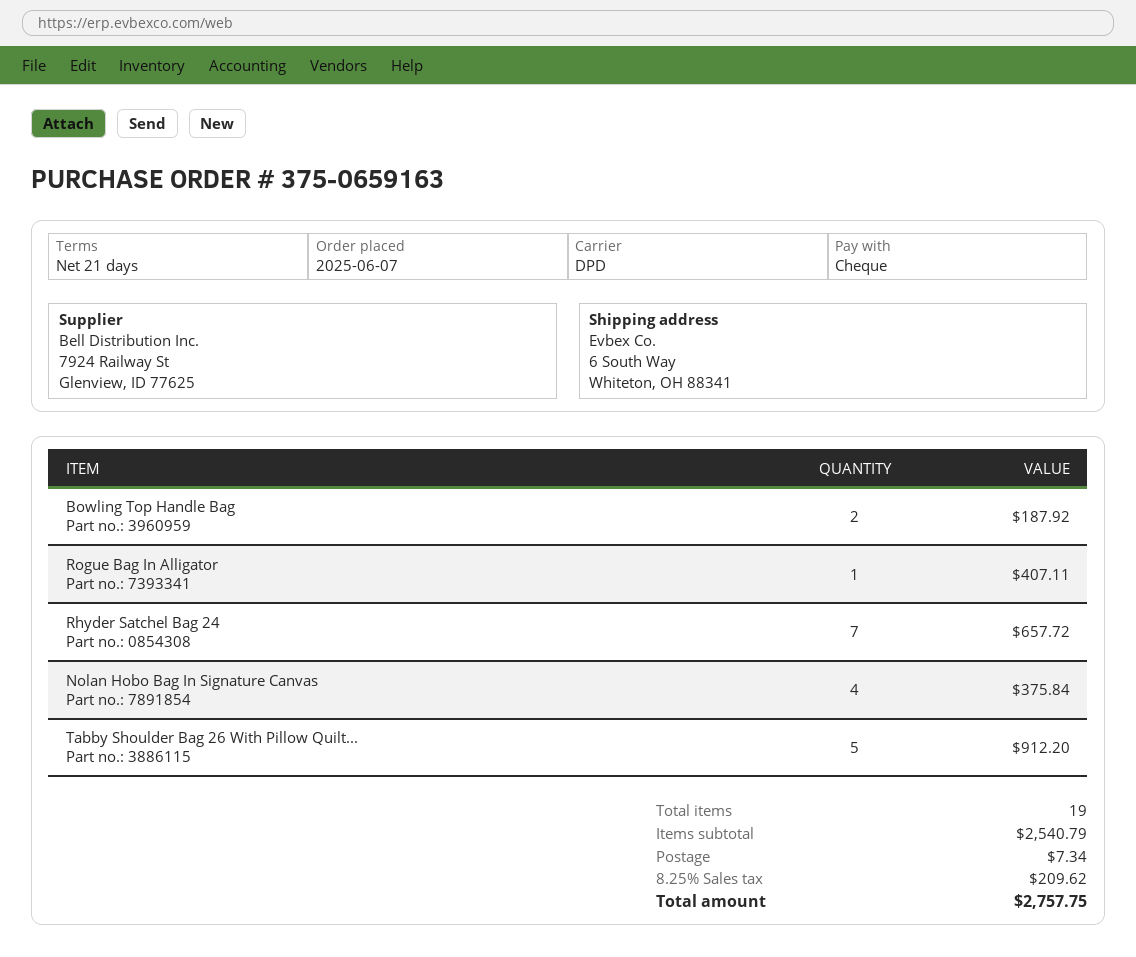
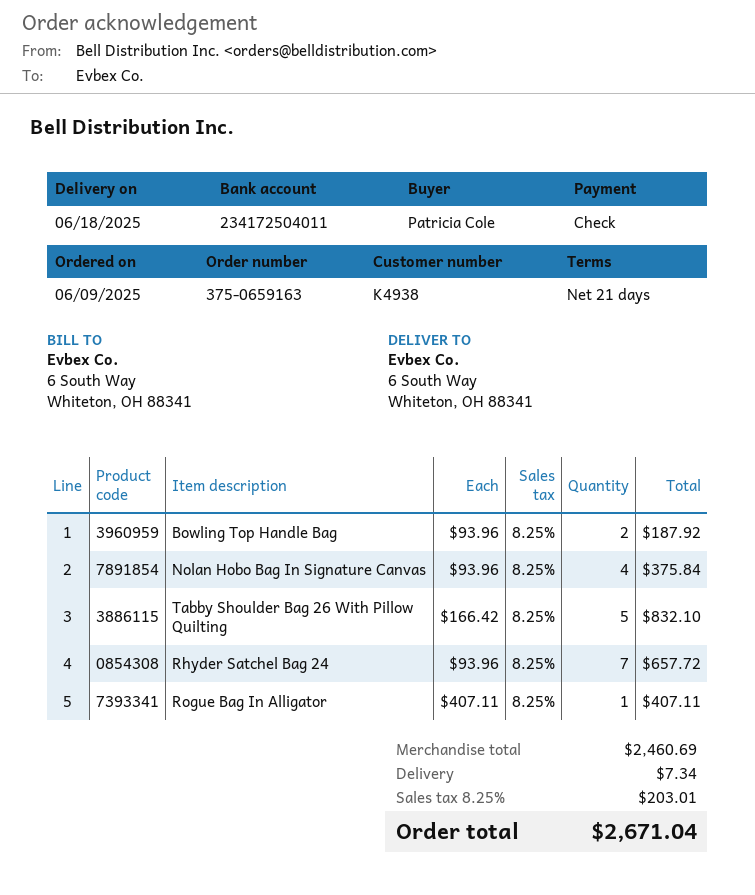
order date: 2025-06-07 -> 2025-06-09
Tabby Shoulder Bag 26 With Pillow Quilt...: 5 for 912.20 -> 5 for 832.10
subtotal: 2540.79 -> 2460.69
tax: 8.25% = 209.62 -> 8.25% = 203.01
total: 2757.75 -> 2671.04

